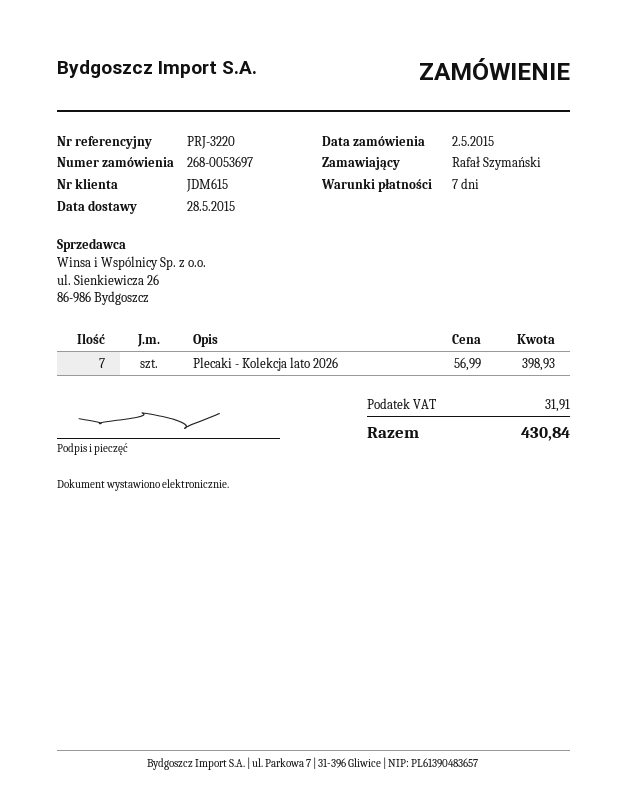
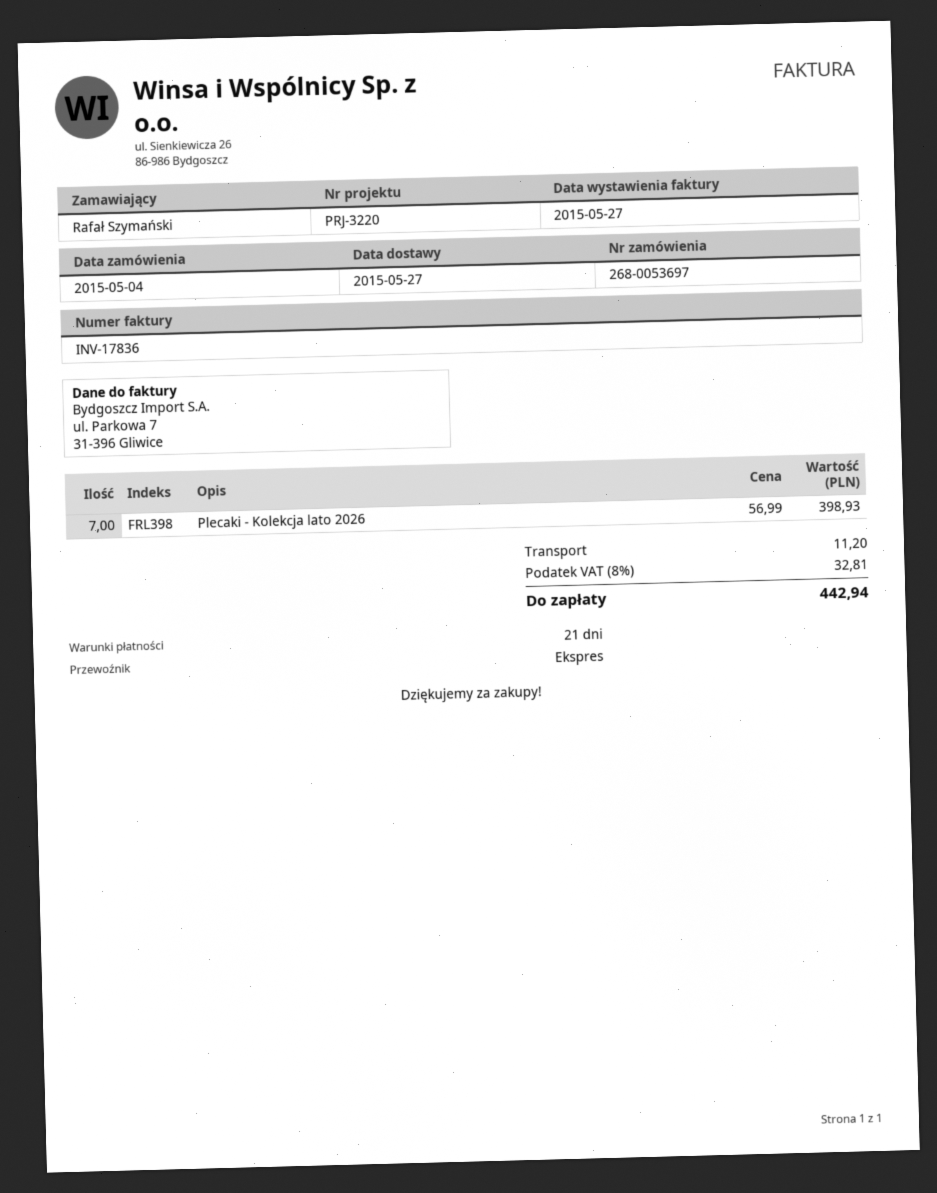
order date: 2015-05-02 -> 2015-05-04
delivery date: 2015-05-28 -> 2015-05-27
payment terms: 7 days -> 21 days
shipping: none -> 11.20
tax: 31.91 -> 32.81
total: 430.84 -> 442.94

